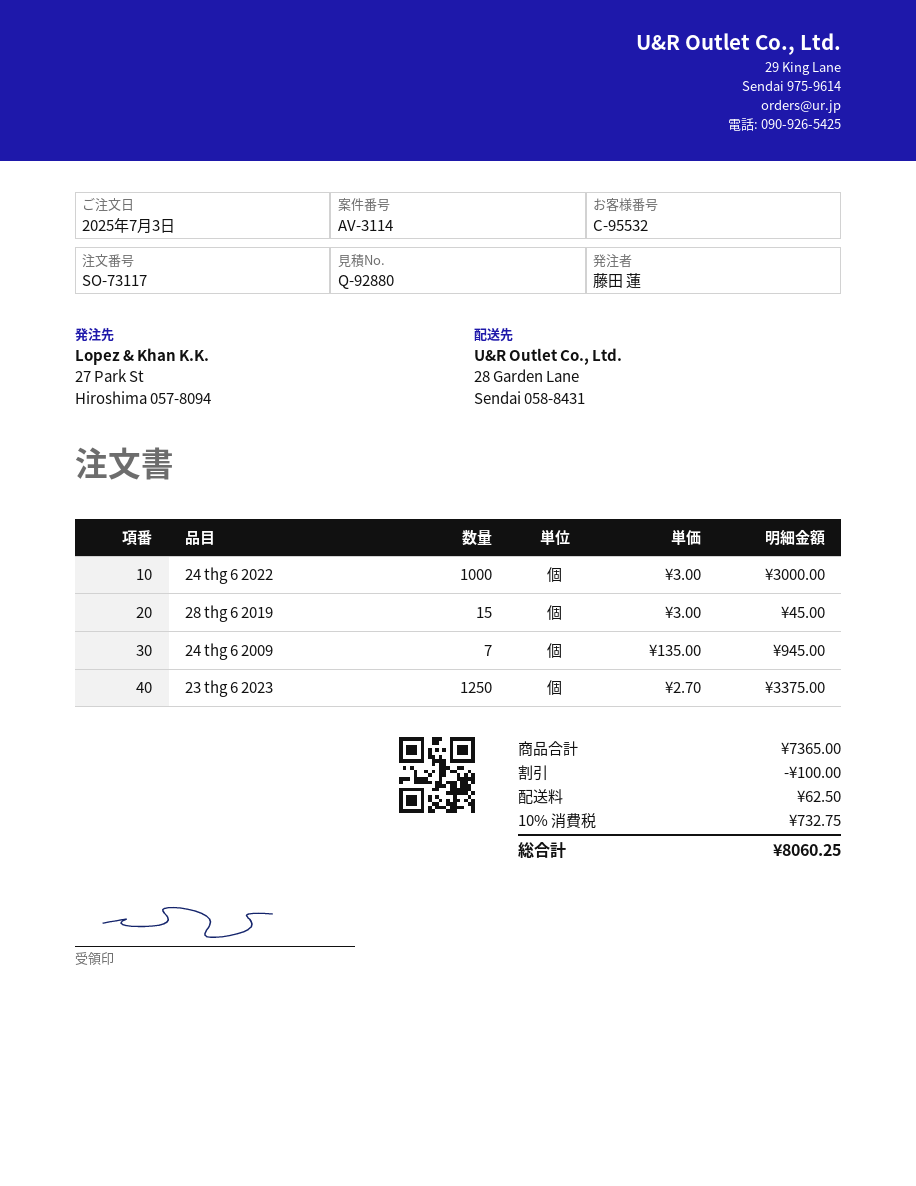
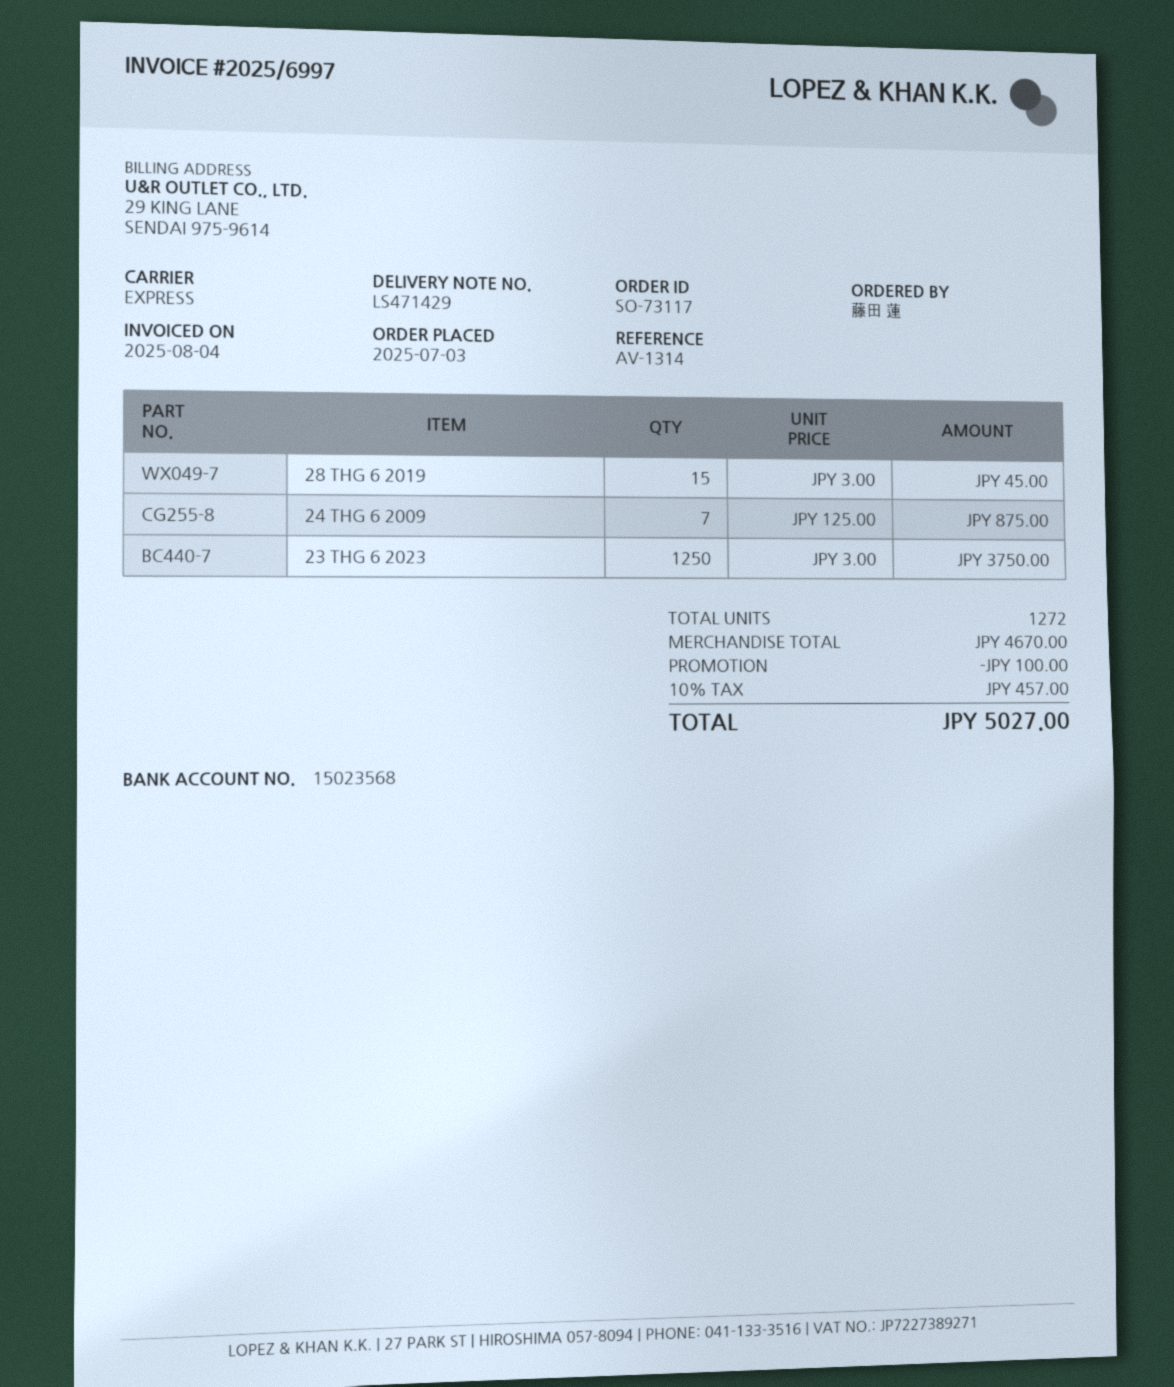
reference: AV-3114 -> AV-1314
24 thg 6 2022: 1000 x 3.00 = 3000.00 -> none
24 thg 6 2009: 7 x 135.00 = 945.00 -> 7 x 125.00 = 875.00
23 thg 6 2023: 1250 x 2.70 = 3375.00 -> 1250 x 3.00 = 3750.00
subtotal: 7365.00 -> 4670.00
shipping: 62.50 -> none
tax: 10% = 732.75 -> 10% = 457.00
total: 8060.25 -> 5027.00

